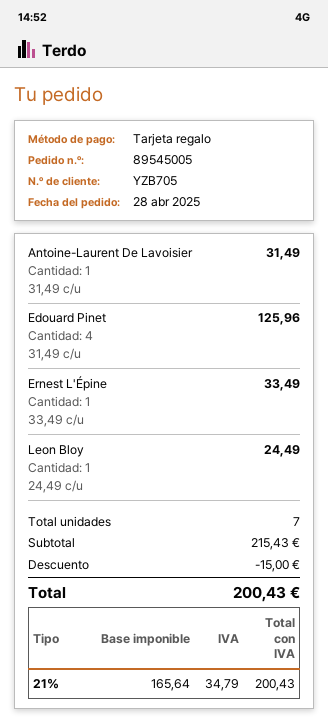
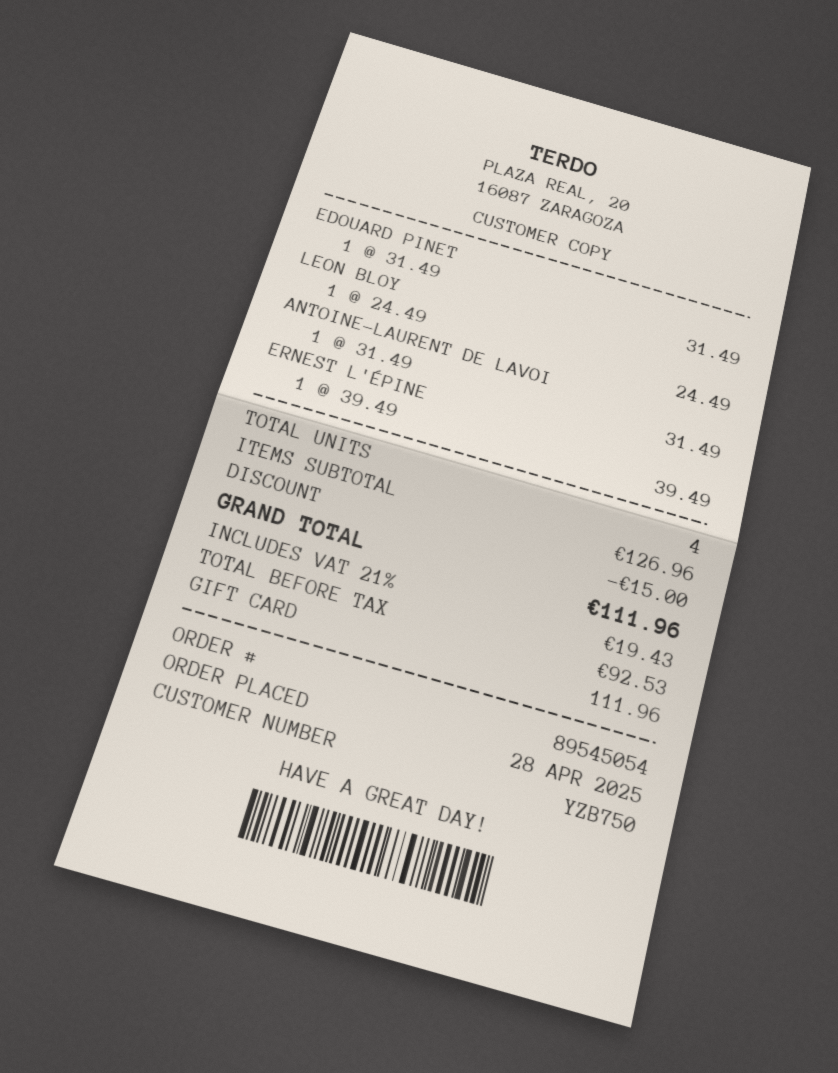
order number: 89545005 -> 89545054
customer number: YZB705 -> YZB750
Edouard Pinet: 4 x 31.49 = 125.96 -> 1 x 31.49 = 31.49
Ernest L'Épine: 1 x 33.49 = 33.49 -> 1 x 39.49 = 39.49
total quantity: 7 -> 4
subtotal: 215.43 -> 126.96
net: 165.64 -> 92.53
tax: 21% = 34.79 -> 21% = 19.43
total: 200.43 -> 111.96

